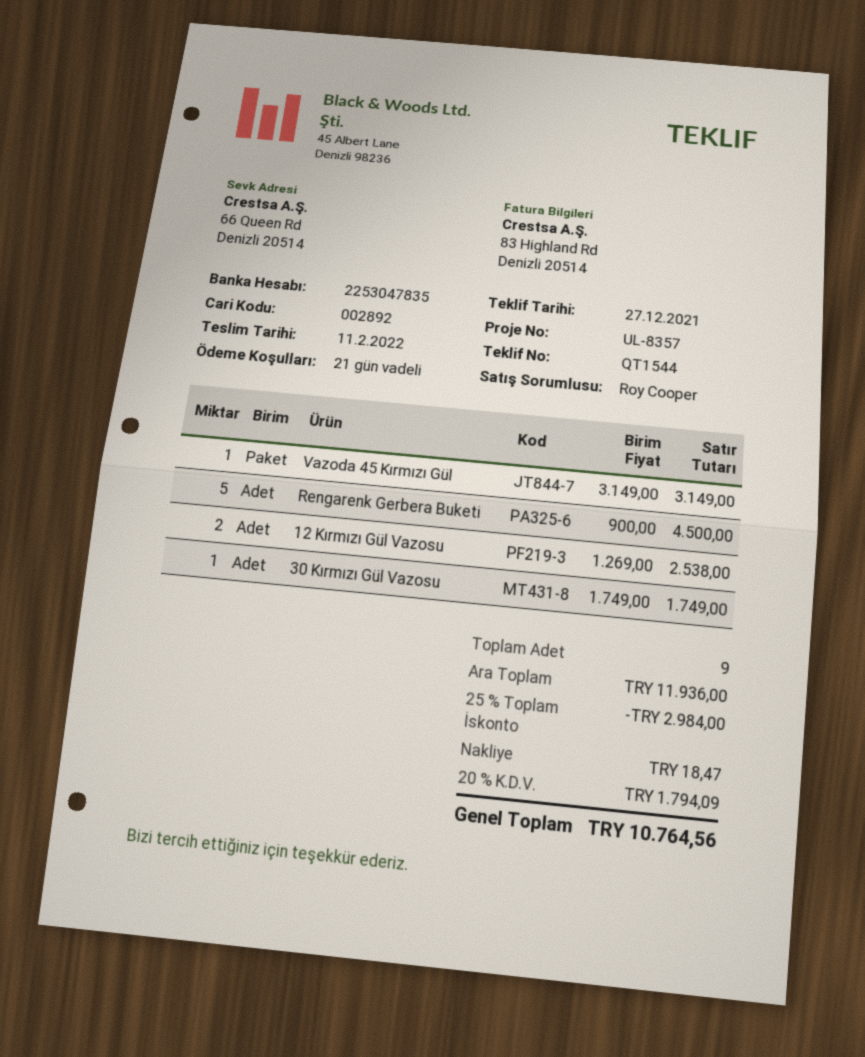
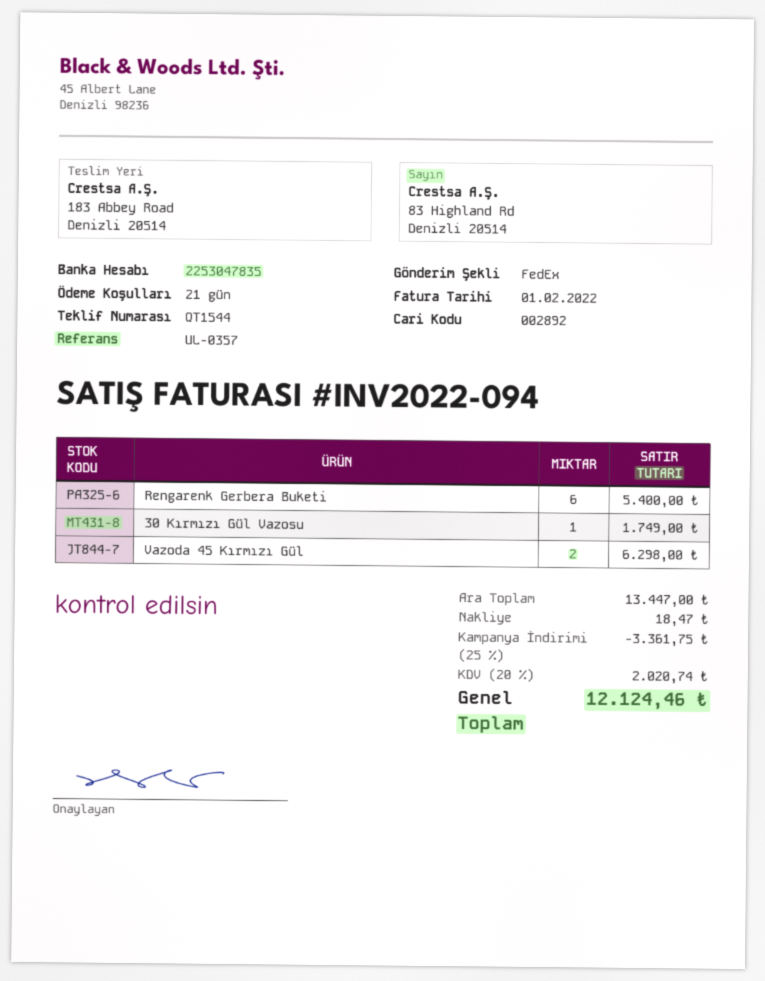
reference: UL-8357 -> UL-0357
ship to: 66 Queen Rd, Denizli 20514 -> 183 Abbey Road, Denizli 20514
Vazoda 45 Kırmızı Gül: 1 for 3149.00 -> 2 for 6298.00
Rengarenk Gerbera Buketi: 5 for 4500.00 -> 6 for 5400.00
12 Kırmızı Gül Vazosu: 2 for 2538.00 -> none
subtotal: 11936.00 -> 13447.00
discount: 25% = 2984.00 -> 25% = 3361.75
tax: 20% = 1794.09 -> 20% = 2020.74
total: 10764.56 -> 12124.46

